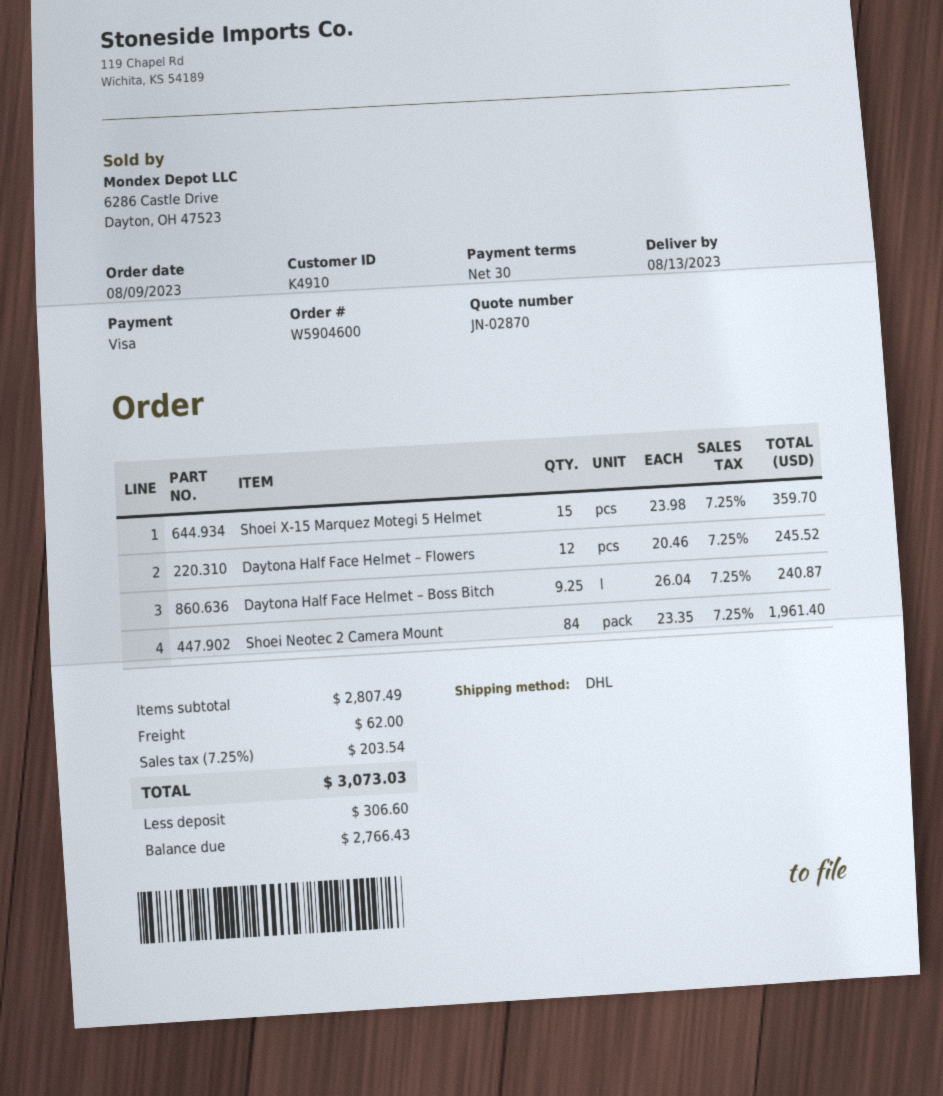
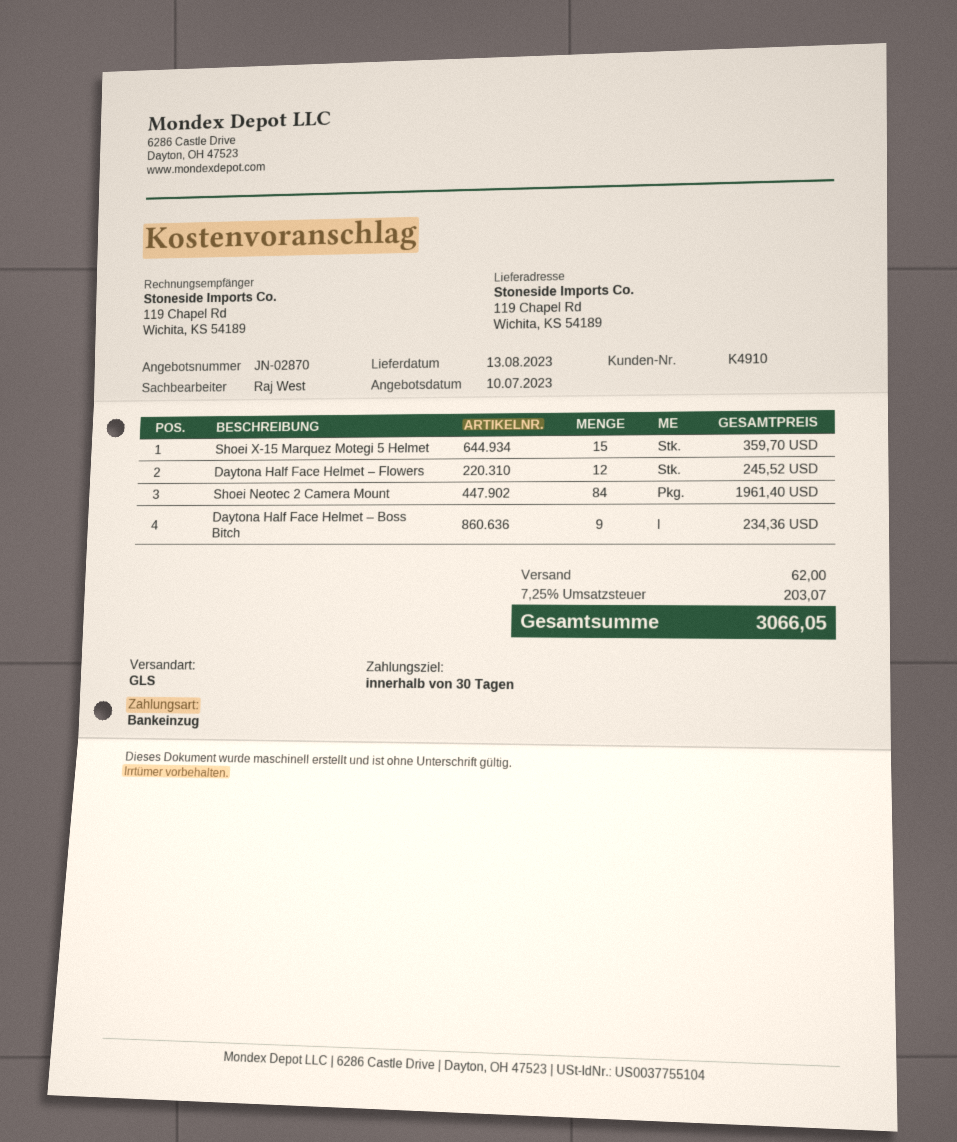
payment method: Visa -> direct debit
shipping method: DHL -> GLS
Daytona Half Face Helmet – Boss Bitch: 9.25 for 240.87 -> 9 for 234.36
tax: 7.25% = 203.54 -> 7.25% = 203.07
total: 3073.03 -> 3066.05

